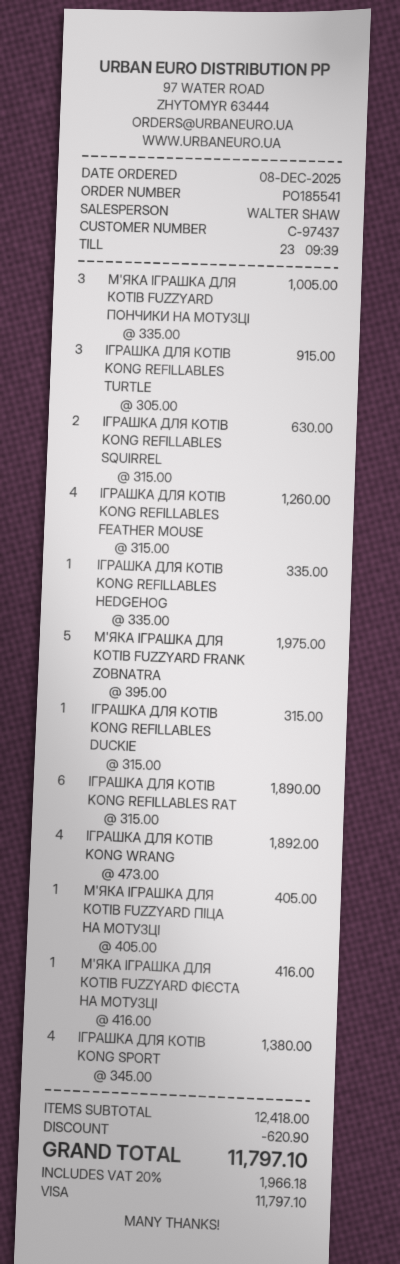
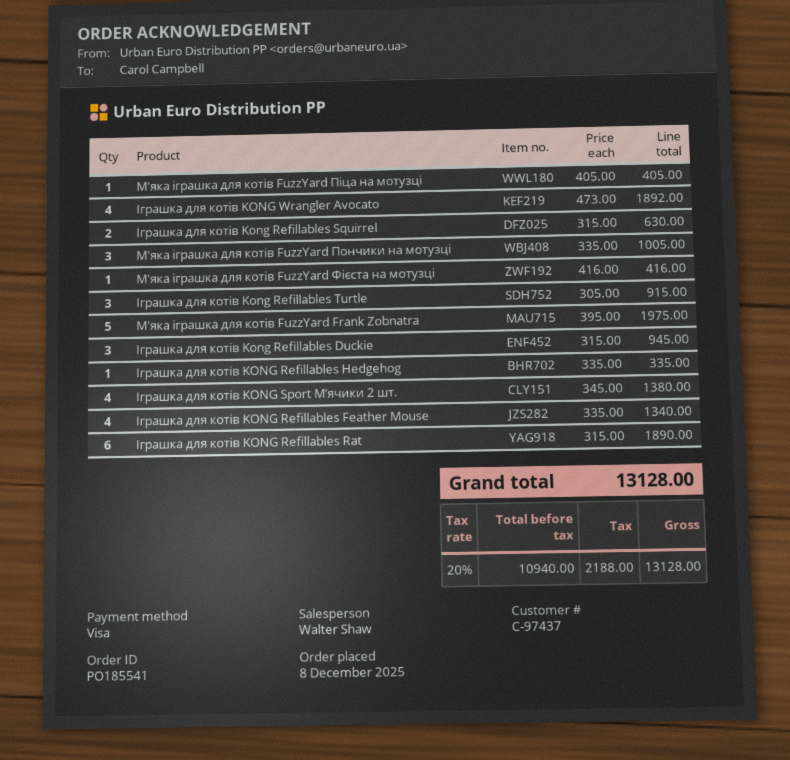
ІГРАШКА ДЛЯ КОТІВ KONG REFILLABLES FEATHER MOUSE: 4 x 315.00 = 1260.00 -> 4 x 335.00 = 1340.00
ІГРАШКА ДЛЯ КОТІВ KONG REFILLABLES DUCKIE: 1 x 315.00 = 315.00 -> 3 x 315.00 = 945.00
discount: 620.90 -> none
tax: 20% = 1966.18 -> 20% = 2188.00
total: 11797.10 -> 13128.00

